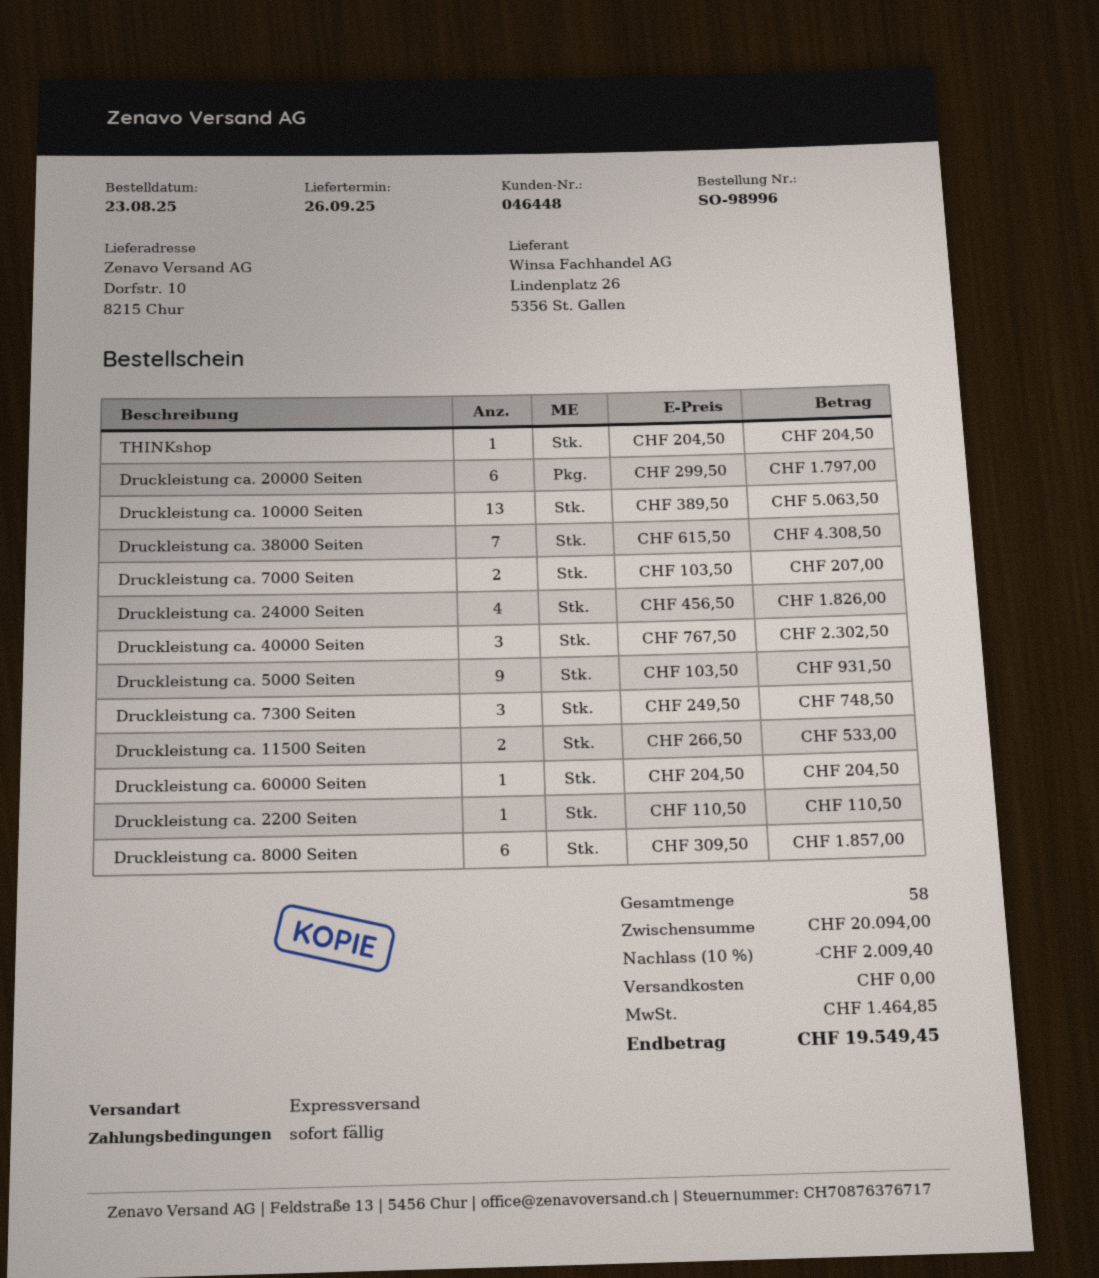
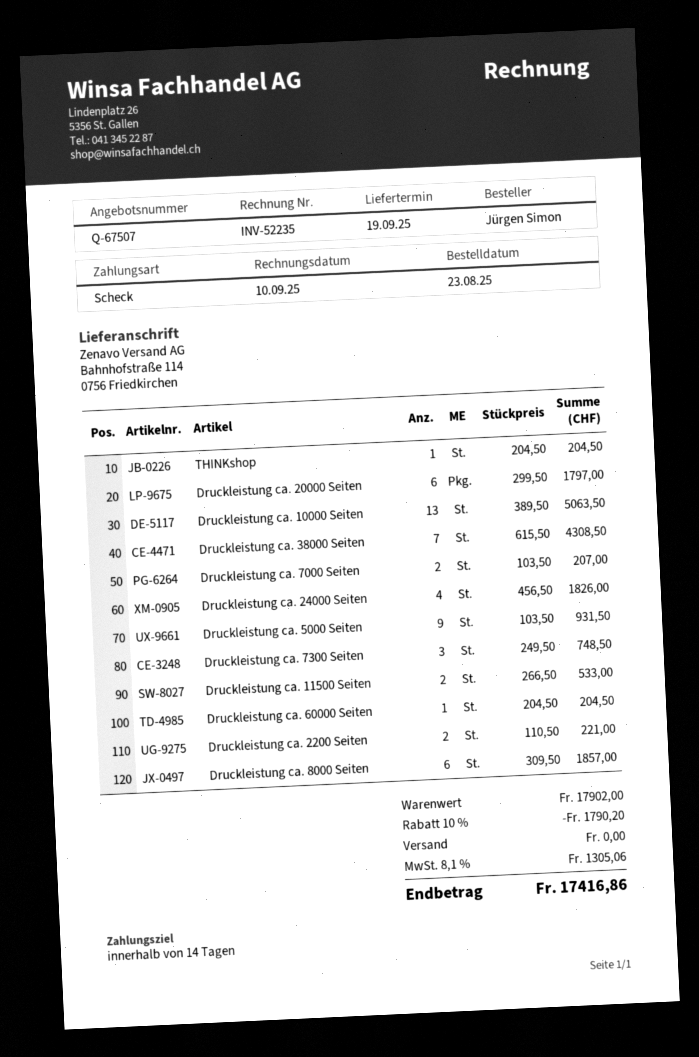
delivery date: 2025-09-26 -> 2025-09-19
payment terms: on receipt -> 14 days
ship to: Dorfstr. 10, 8215 Chur -> Bahnhofstraße 114, 0756 Friedkirchen
Druckleistung ca. 40000 Seiten: 3 x 767.50 = 2302.50 -> none
Druckleistung ca. 2200 Seiten: 1 x 110.50 = 110.50 -> 2 x 110.50 = 221.00
subtotal: 20094.00 -> 17902.00
discount: 10% = 2009.40 -> 10% = 1790.20
tax: 1464.85 -> 1305.06
total: 19549.45 -> 17416.86

